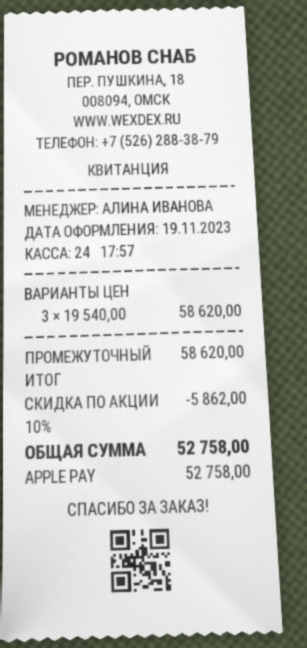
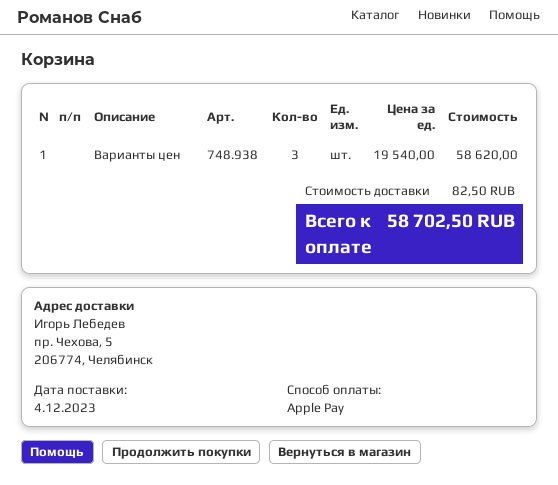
discount: 10% = 5862.00 -> none
shipping: none -> 82.50
total: 52758.00 -> 58702.50

